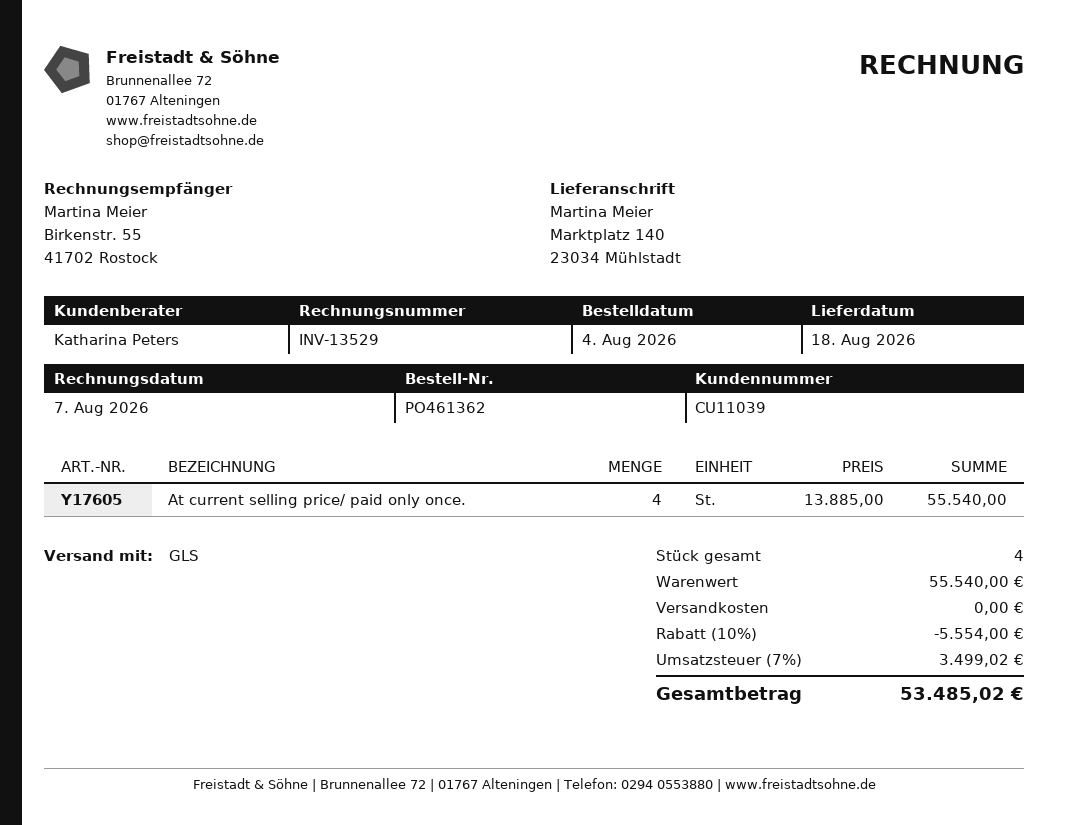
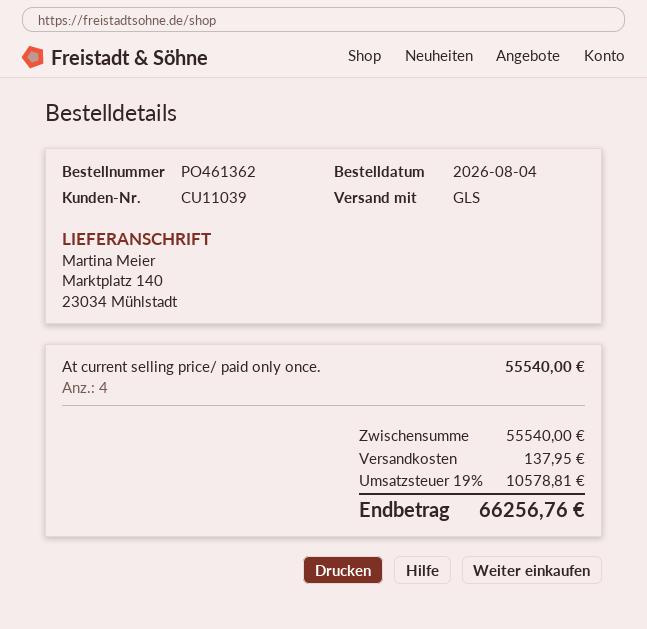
discount: 10% = 5554.00 -> none
shipping: 0.00 -> 137.95
tax: 7% = 3499.02 -> 19% = 10578.81
total: 53485.02 -> 66256.76

